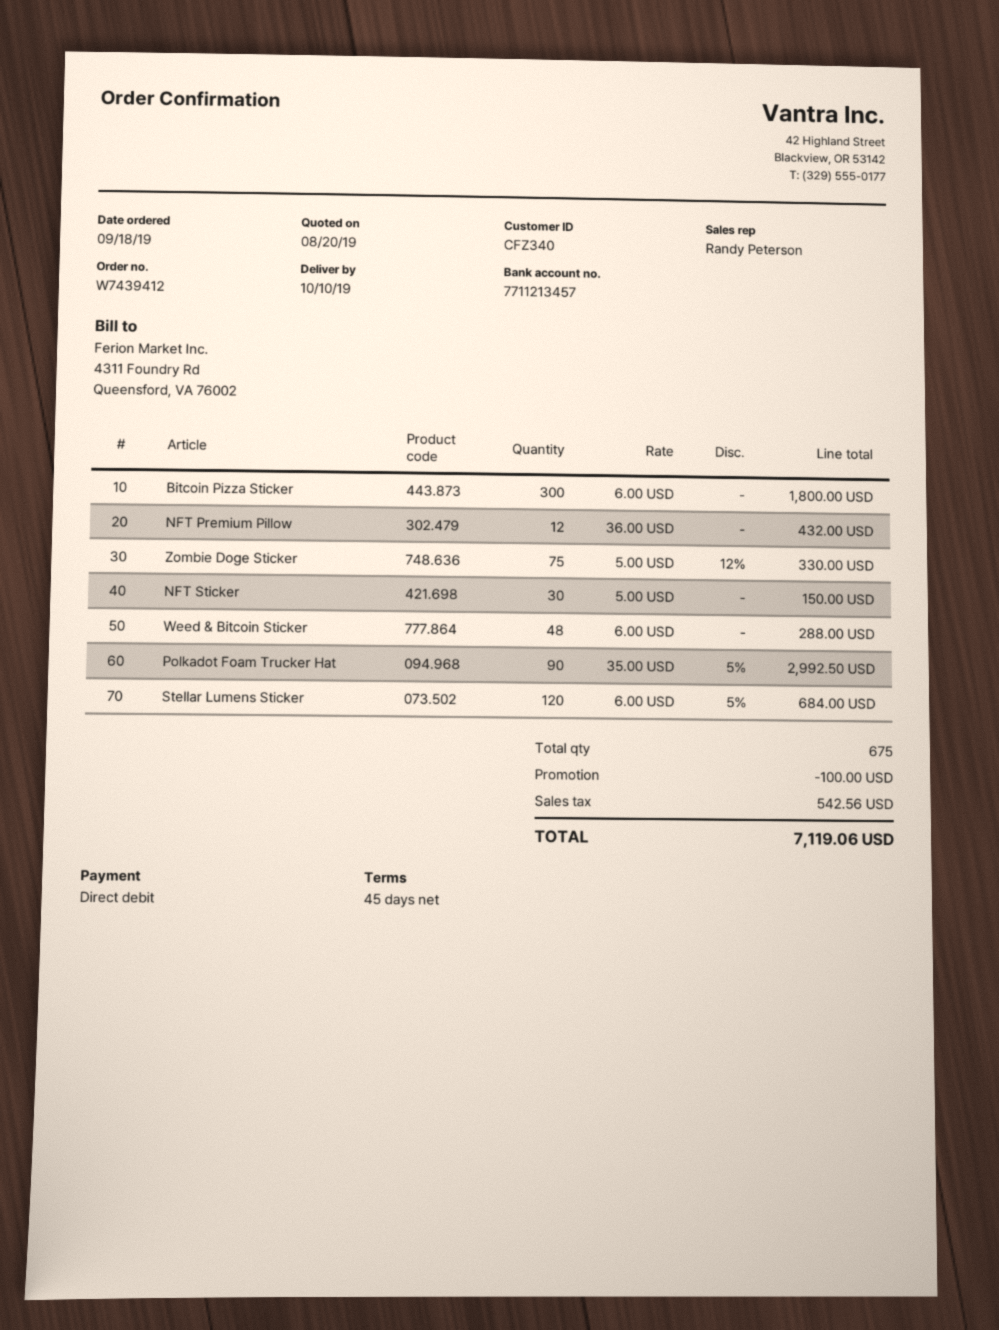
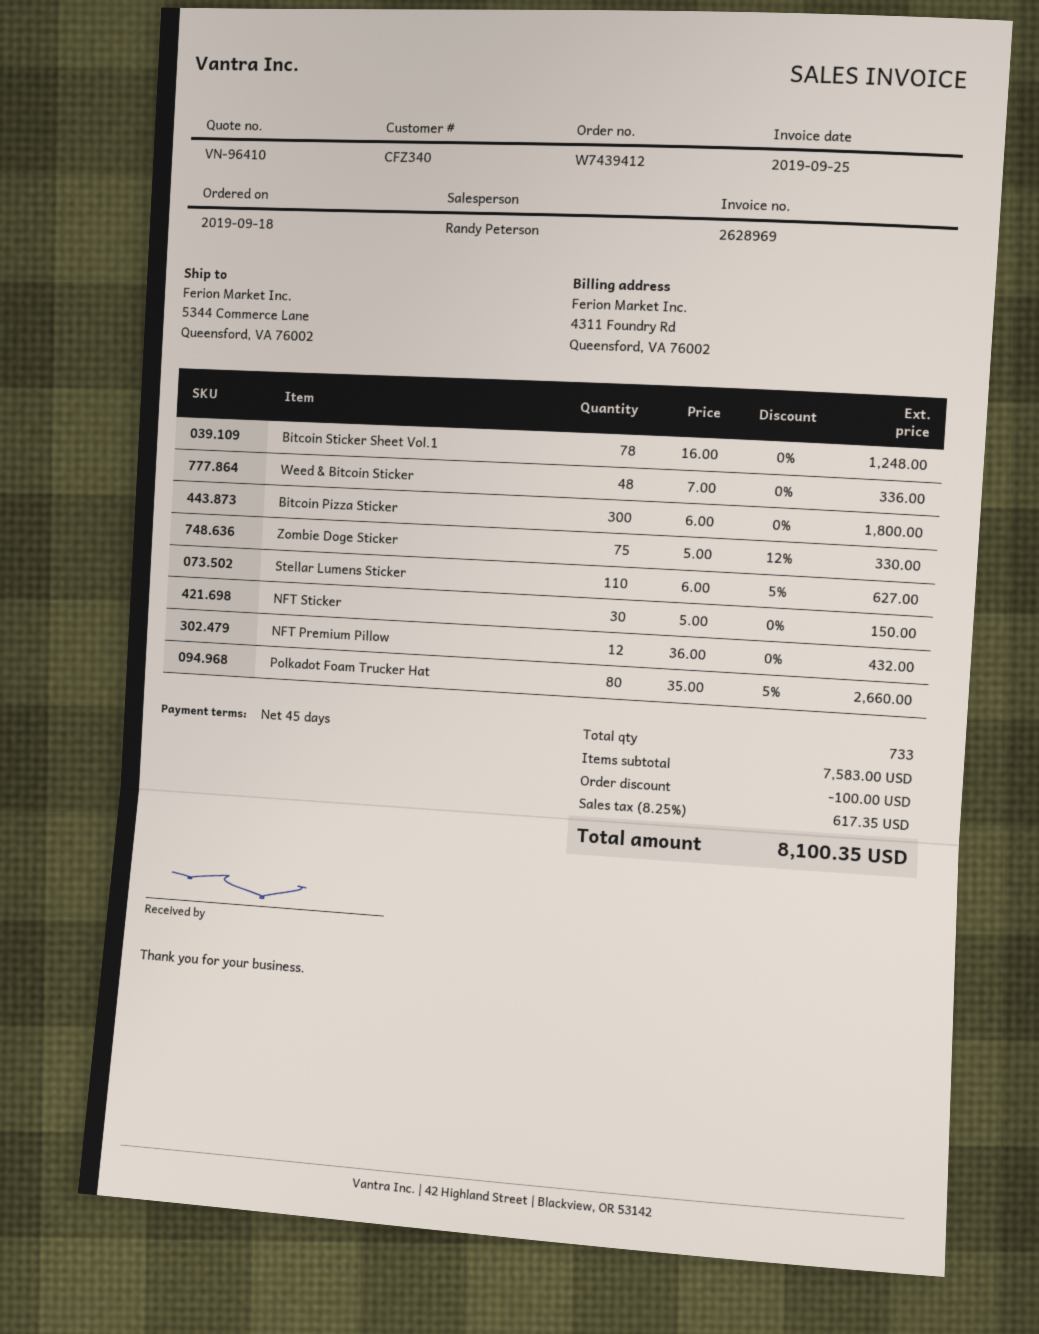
Weed & Bitcoin Sticker: 48 x 6.00 = 288.00 -> 48 x 7.00 = 336.00
Polkadot Foam Trucker Hat: 90 x 35.00 - 5% = 2992.50 -> 80 x 35.00 - 5% = 2660.00
Stellar Lumens Sticker: 120 x 6.00 - 5% = 684.00 -> 110 x 6.00 - 5% = 627.00
Bitcoin Sticker Sheet Vol.1: none -> 78 x 16.00 = 1248.00
total quantity: 675 -> 733
tax: 542.56 -> 617.35
total: 7119.06 -> 8100.35

